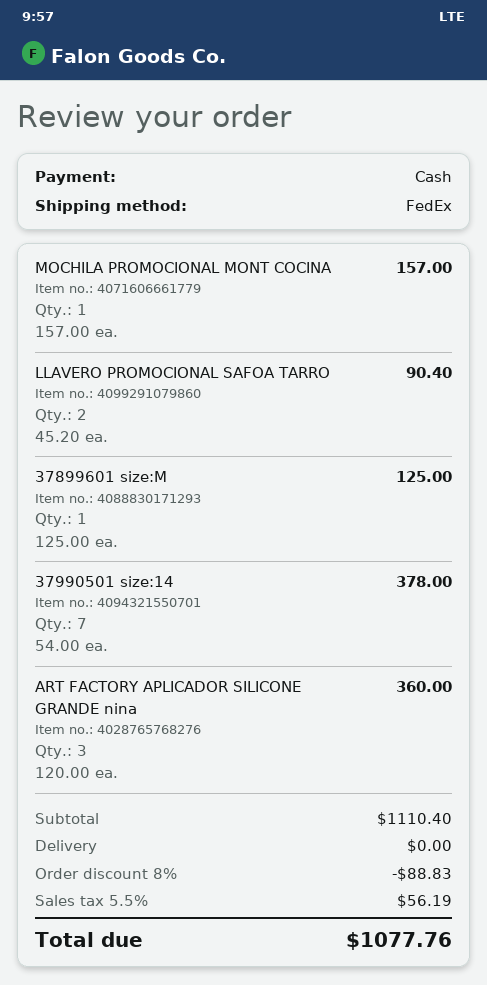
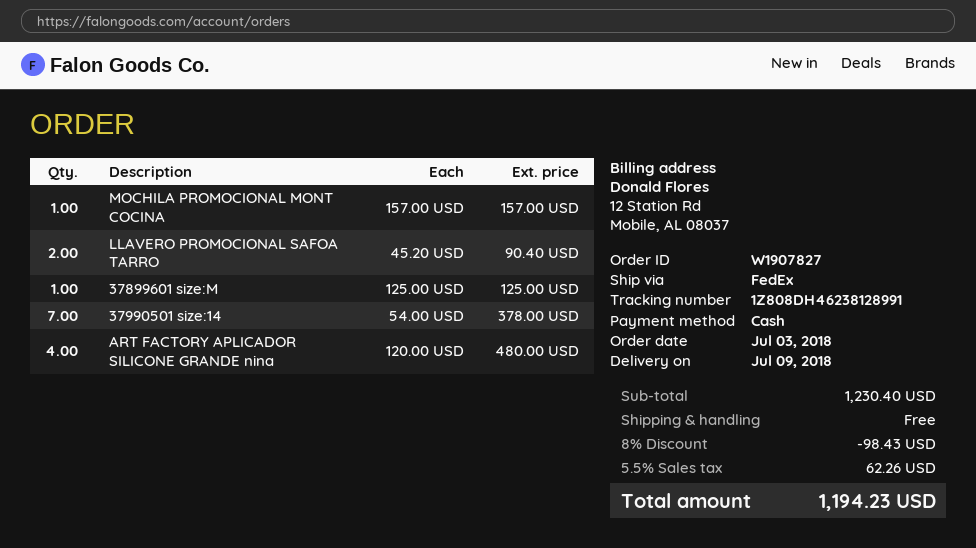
ART FACTORY APLICADOR SILICONE GRANDE nina: 3 x 120.00 = 360.00 -> 4 x 120.00 = 480.00
subtotal: 1110.40 -> 1230.40
discount: 8% = 88.83 -> 8% = 98.43
tax: 5.5% = 56.19 -> 5.5% = 62.26
total: 1077.76 -> 1194.23

